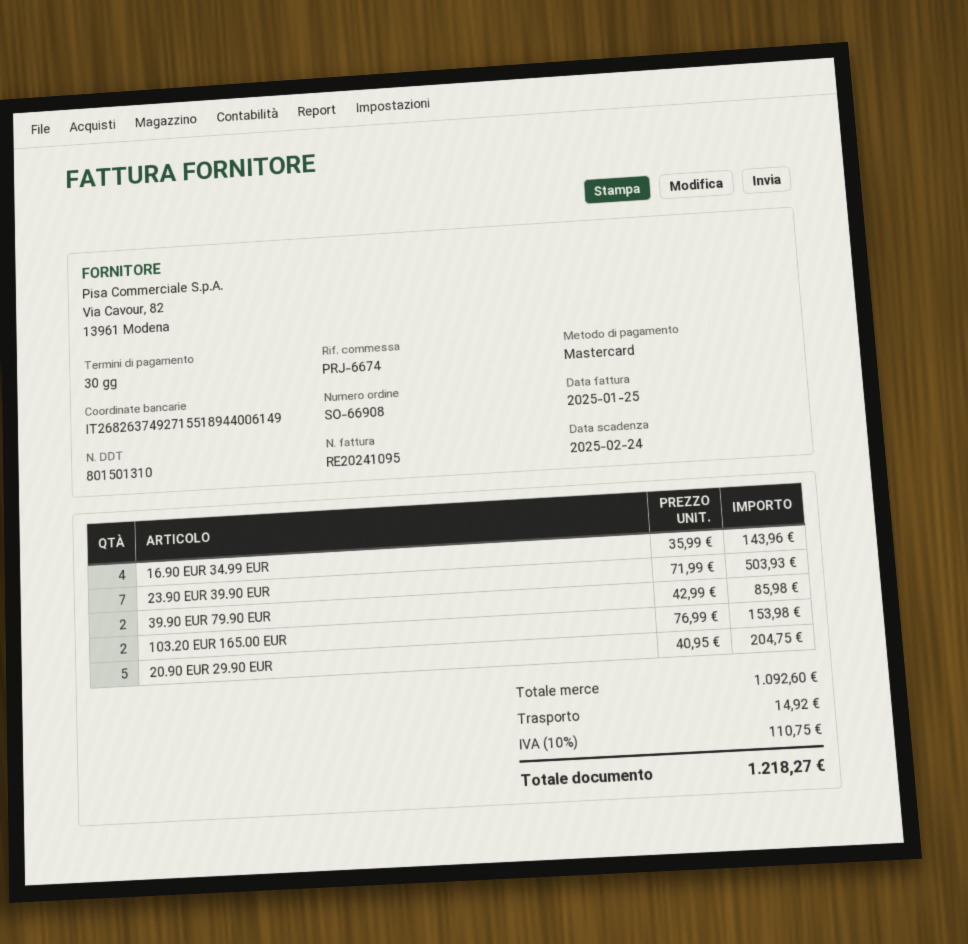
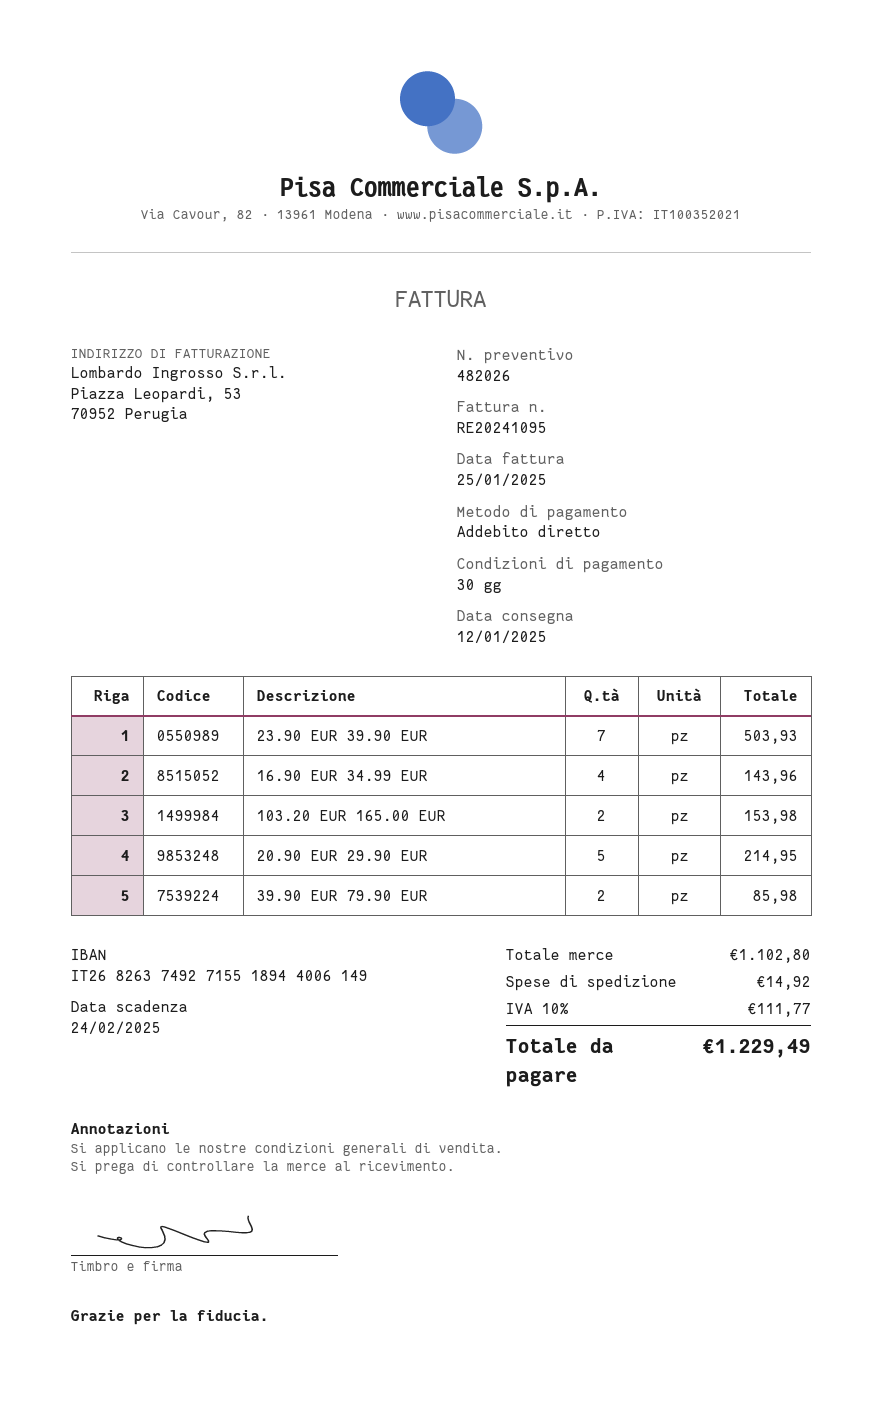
payment method: Mastercard -> direct debit
20.90 EUR 29.90 EUR: 5 for 204.75 -> 5 for 214.95
subtotal: 1092.60 -> 1102.80
tax: 10% = 110.75 -> 10% = 111.77
total: 1218.27 -> 1229.49

